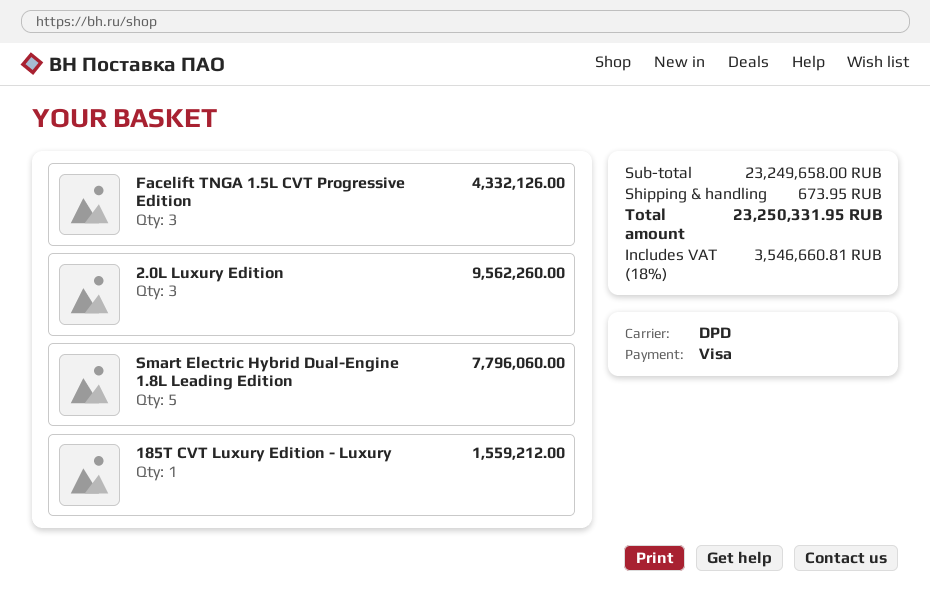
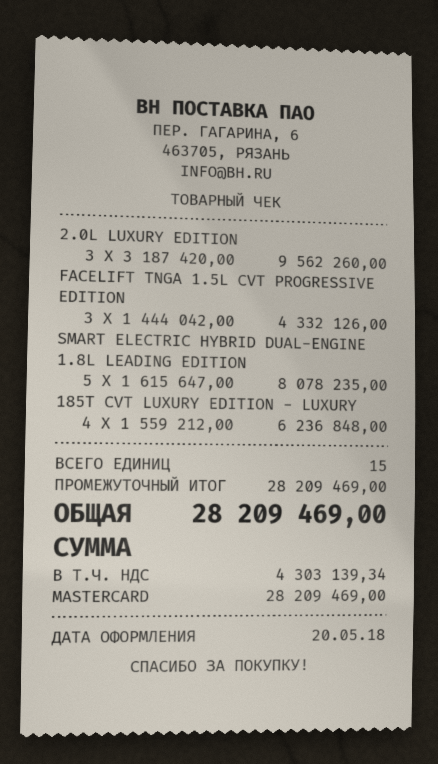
payment method: Visa -> Mastercard
Smart Electric Hybrid Dual-Engine 1.8L Leading Edition: 5 for 7796060.00 -> 5 for 8078235.00
185T CVT Luxury Edition - Luxury: 1 for 1559212.00 -> 4 for 6236848.00
subtotal: 23249658.00 -> 28209469.00
shipping: 673.95 -> none
tax: 3546660.81 -> 4303139.34
total: 23250331.95 -> 28209469.00

